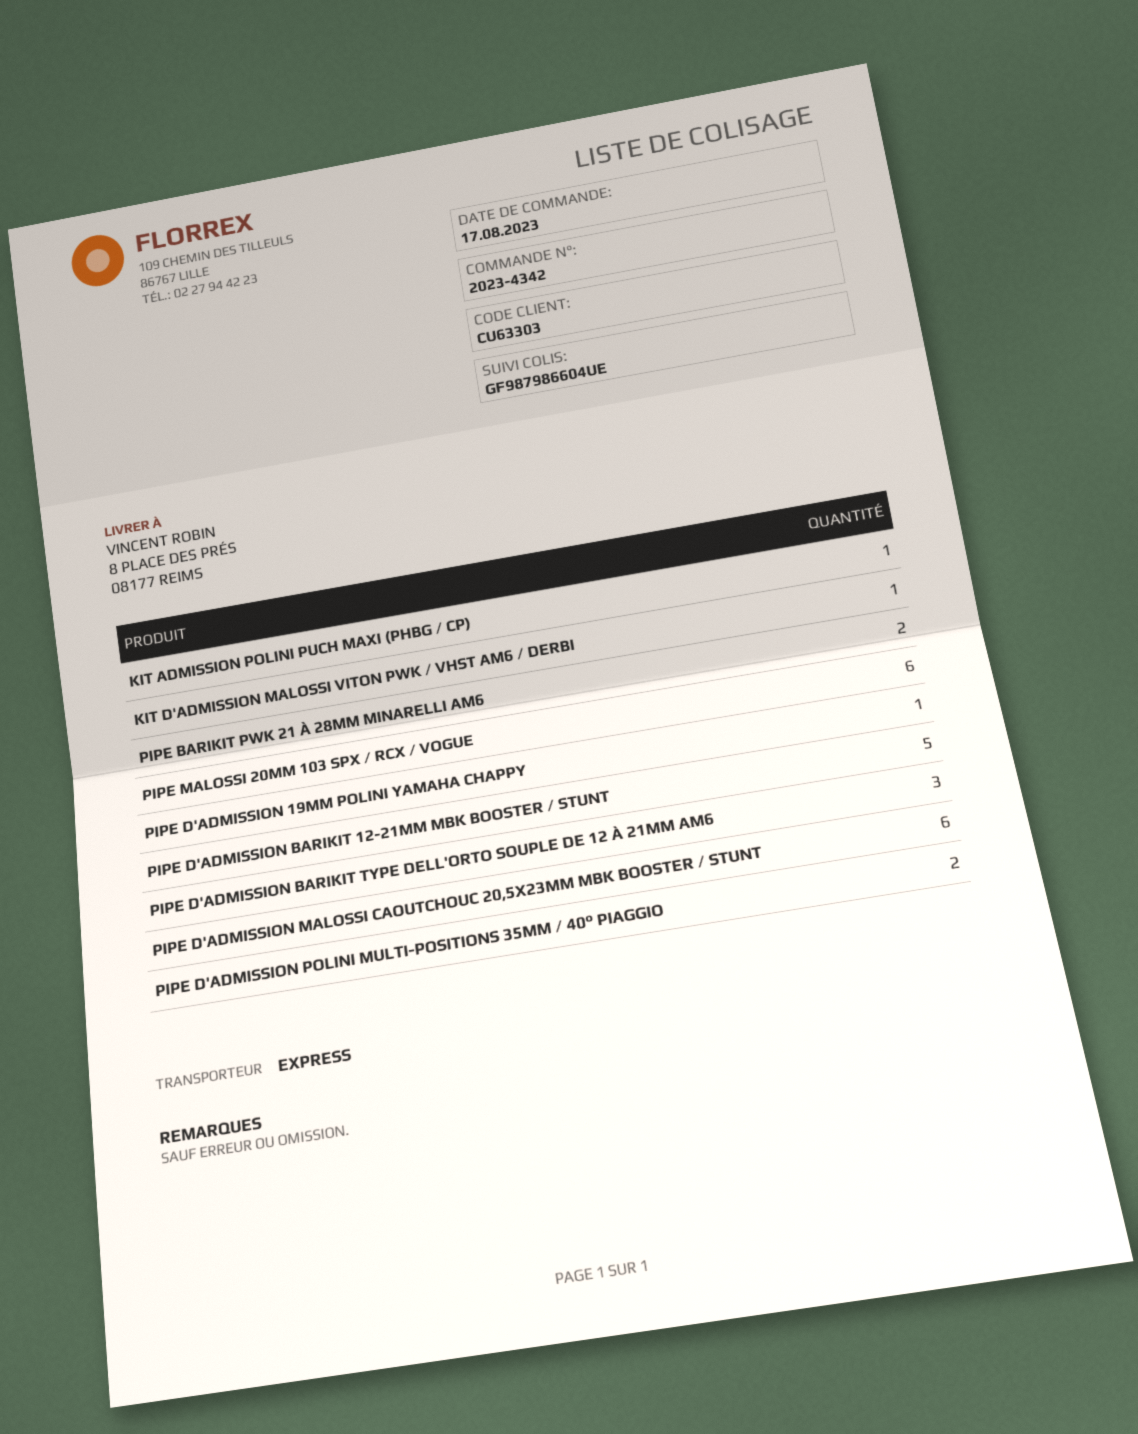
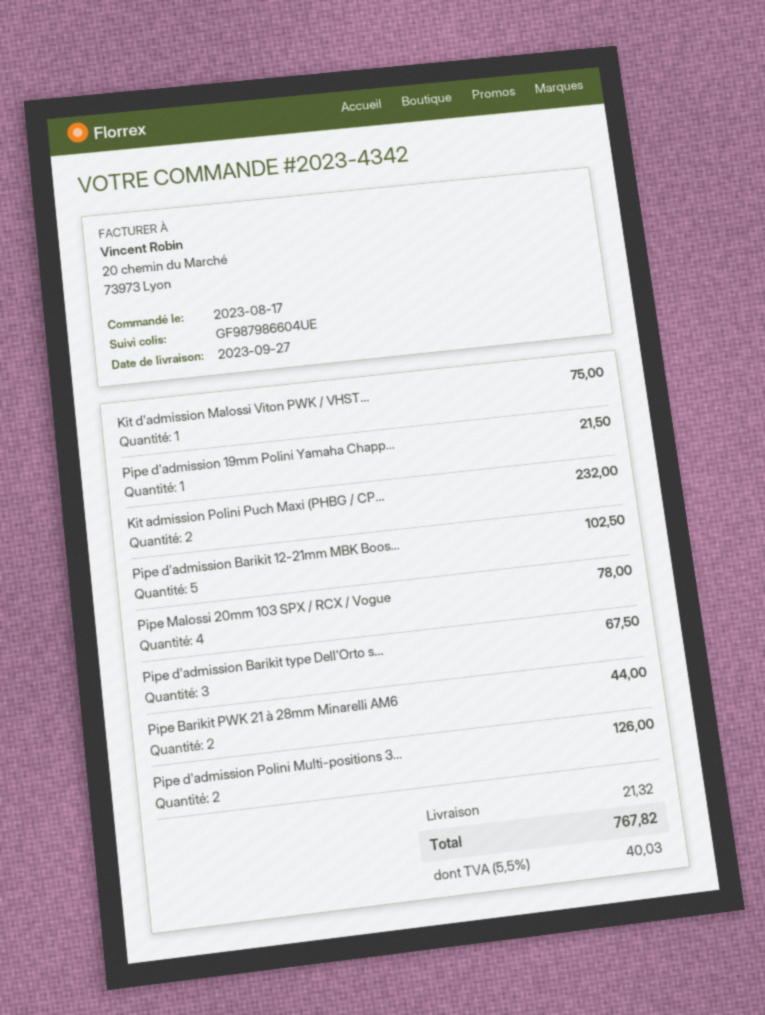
KIT ADMISSION POLINI PUCH MAXI (PHBG / CP): 1 -> 2
PIPE MALOSSI 20MM 103 SPX / RCX / VOGUE: 6 -> 4
PIPE D'ADMISSION MALOSSI CAOUTCHOUC 20,5X23MM MBK BOOSTER / STUNT: 6 -> none

